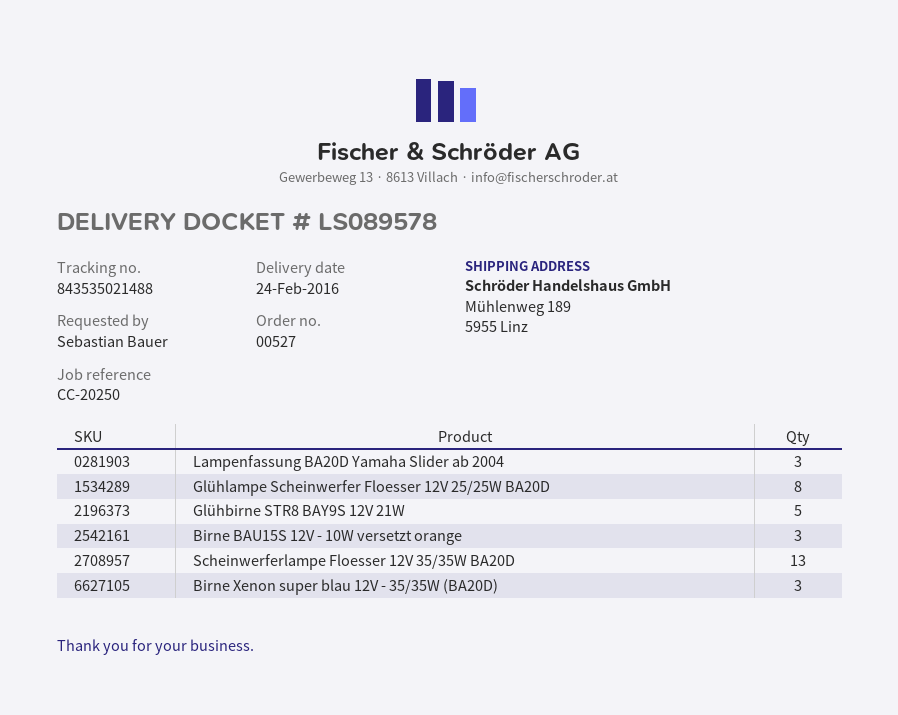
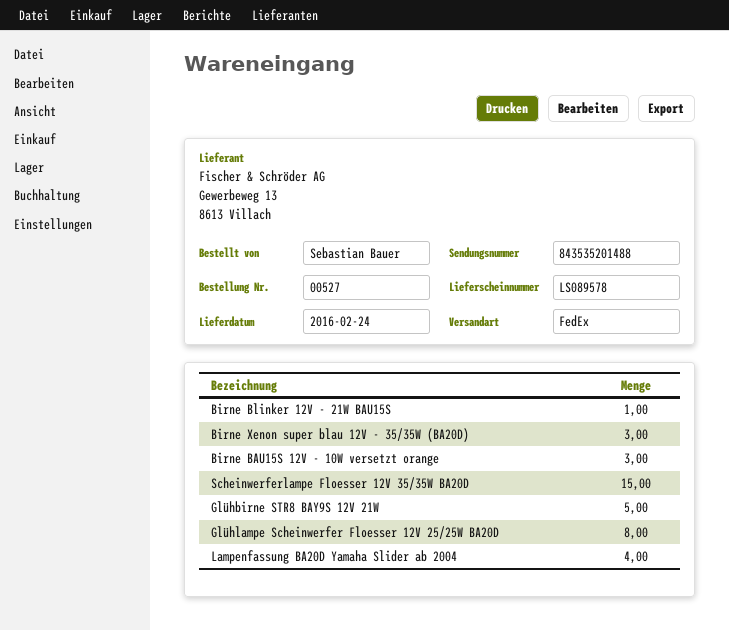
tracking number: 843535021488 -> 843535201488
Lampenfassung BA20D Yamaha Slider ab 2004: 3 -> 4
Scheinwerferlampe Floesser 12V 35/35W BA20D: 13 -> 15
Birne Blinker 12V - 21W BAU15S: none -> 1

